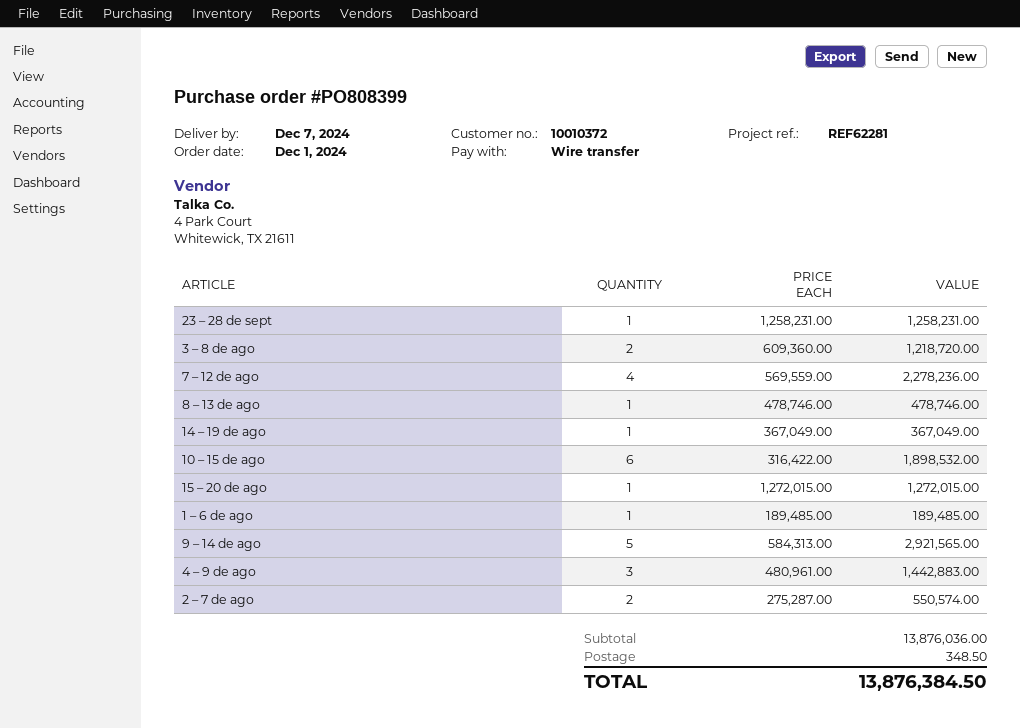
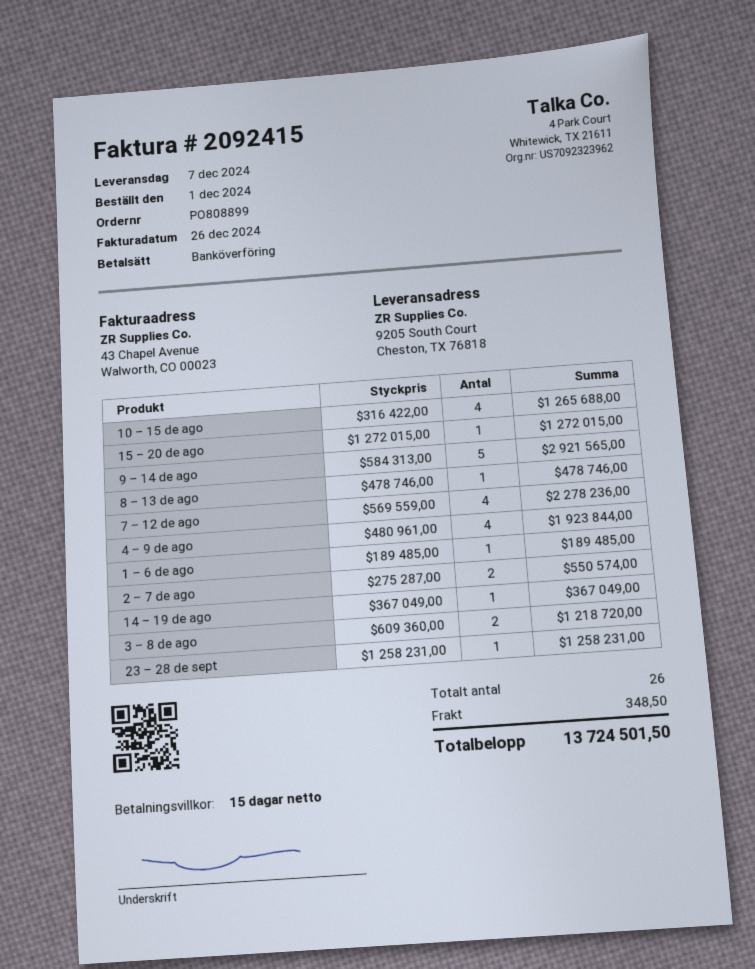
order number: PO808399 -> PO808899
10 – 15 de ago: 6 x 316422.00 = 1898532.00 -> 4 x 316422.00 = 1265688.00
4 – 9 de ago: 3 x 480961.00 = 1442883.00 -> 4 x 480961.00 = 1923844.00
total: 13876384.50 -> 13724501.50

